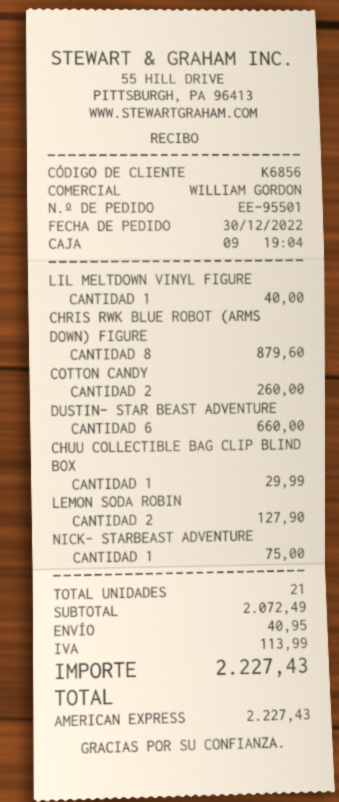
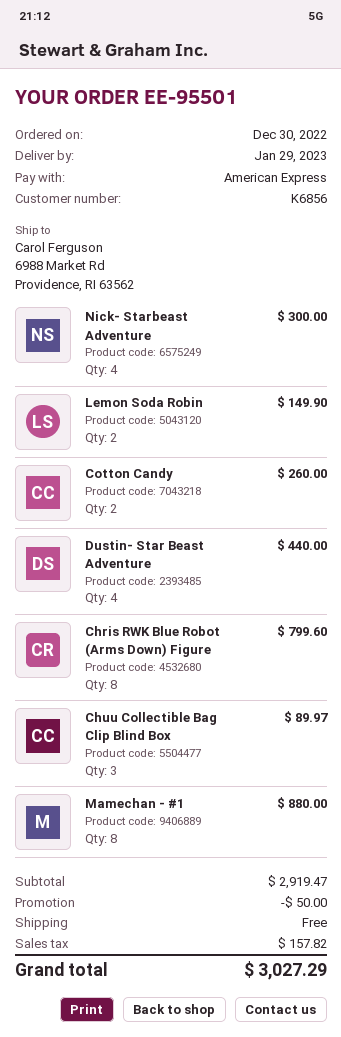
LIL MELTDOWN VINYL FIGURE: 1 for 40.00 -> none
CHRIS RWK BLUE ROBOT (ARMS DOWN) FIGURE: 8 for 879.60 -> 8 for 799.60
DUSTIN- STAR BEAST ADVENTURE: 6 for 660.00 -> 4 for 440.00
CHUU COLLECTIBLE BAG CLIP BLIND BOX: 1 for 29.99 -> 3 for 89.97
LEMON SODA ROBIN: 2 for 127.90 -> 2 for 149.90
NICK- STARBEAST ADVENTURE: 1 for 75.00 -> 4 for 300.00
Mamechan - #1: none -> 8 for 880.00
subtotal: 2072.49 -> 2919.47
discount: none -> 50.00
shipping: 40.95 -> 0.00
tax: 113.99 -> 157.82
total: 2227.43 -> 3027.29

